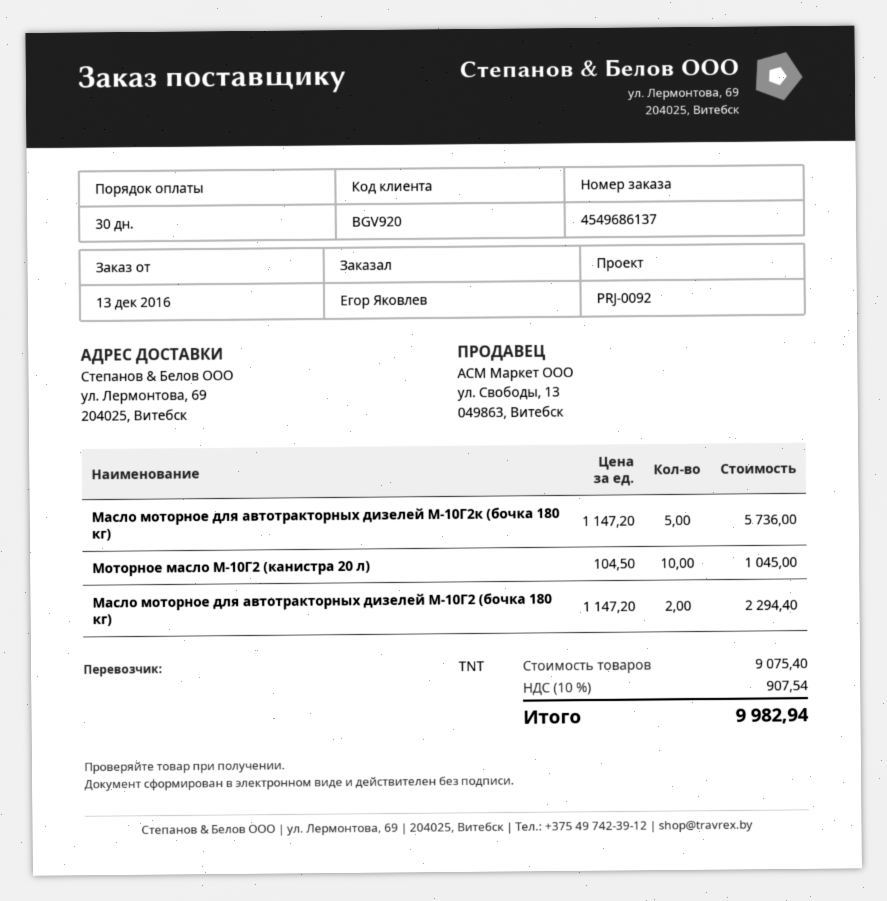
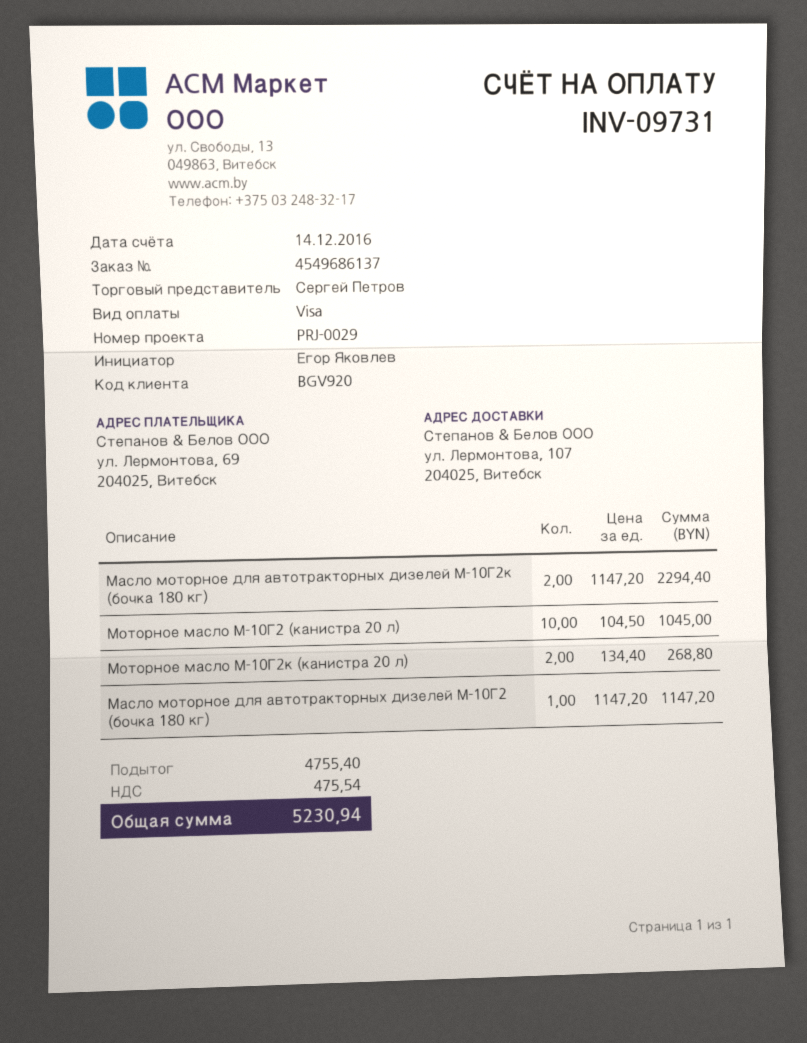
reference: PRJ-0092 -> PRJ-0029
ship to: ул. Лермонтова, 69, 204025, Витебск -> ул. Лермонтова, 107, 204025, Витебск
Масло моторное для автотракторных дизелей М-10Г2к (бочка 180 кг): 5 x 1147.20 = 5736.00 -> 2 x 1147.20 = 2294.40
Масло моторное для автотракторных дизелей М-10Г2 (бочка 180 кг): 2 x 1147.20 = 2294.40 -> 1 x 1147.20 = 1147.20
Моторное масло М-10Г2к (канистра 20 л): none -> 2 x 134.40 = 268.80
subtotal: 9075.40 -> 4755.40
tax: 907.54 -> 475.54
total: 9982.94 -> 5230.94

